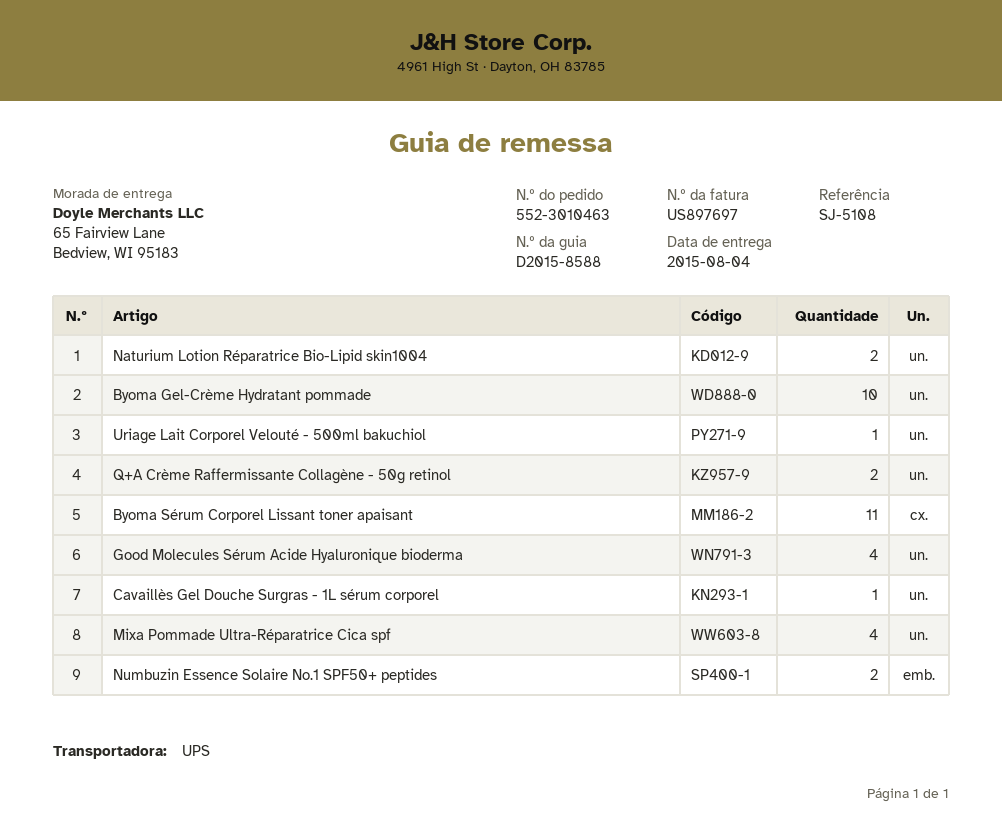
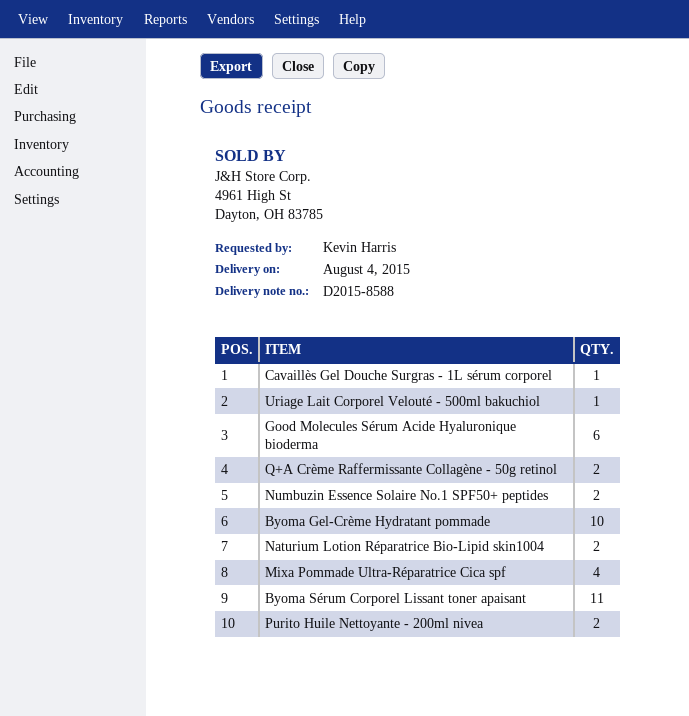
Good Molecules Sérum Acide Hyaluronique bioderma: 4 -> 6
Purito Huile Nettoyante - 200ml nivea: none -> 2

